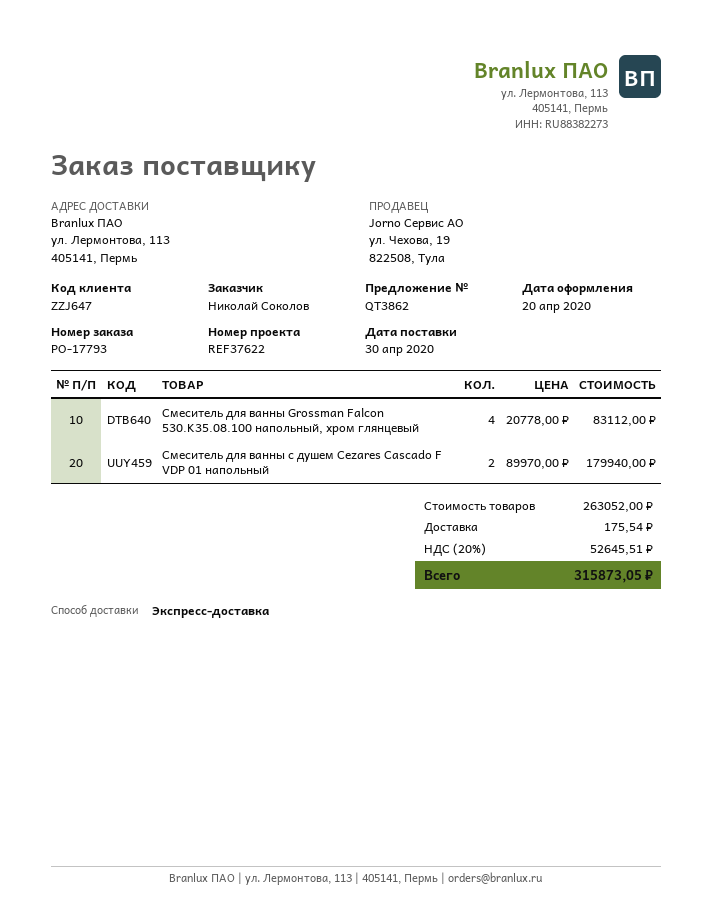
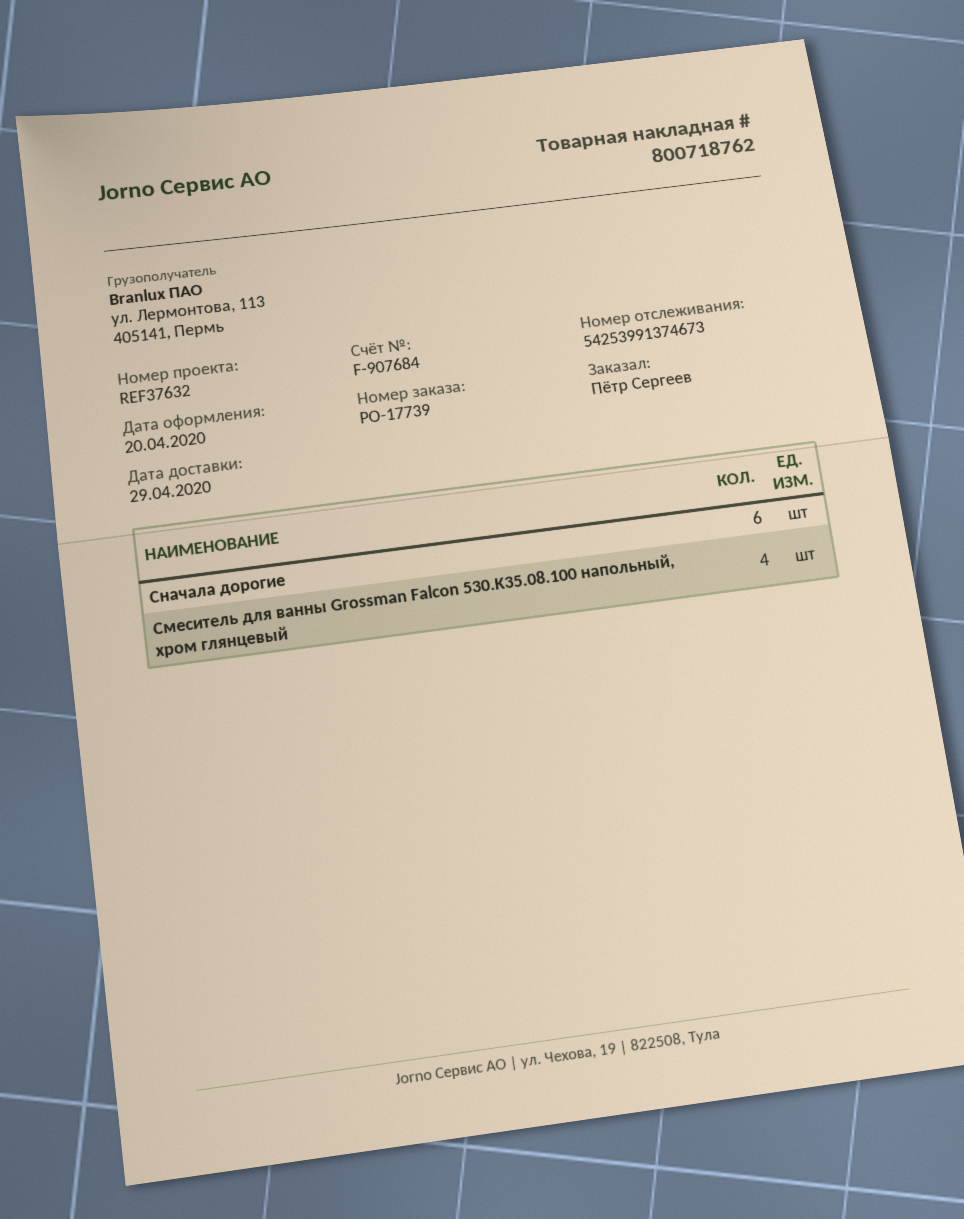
order number: PO-17793 -> PO-17739
delivery date: 2020-04-30 -> 2020-04-29
reference: REF37622 -> REF37632
ordered by: Николай Соколов -> Пётр Сергеев
Смеситель для ванны с душем Cezares Cascado F VDP 01 напольный: 2 -> none
Сначала дорогие: none -> 6

